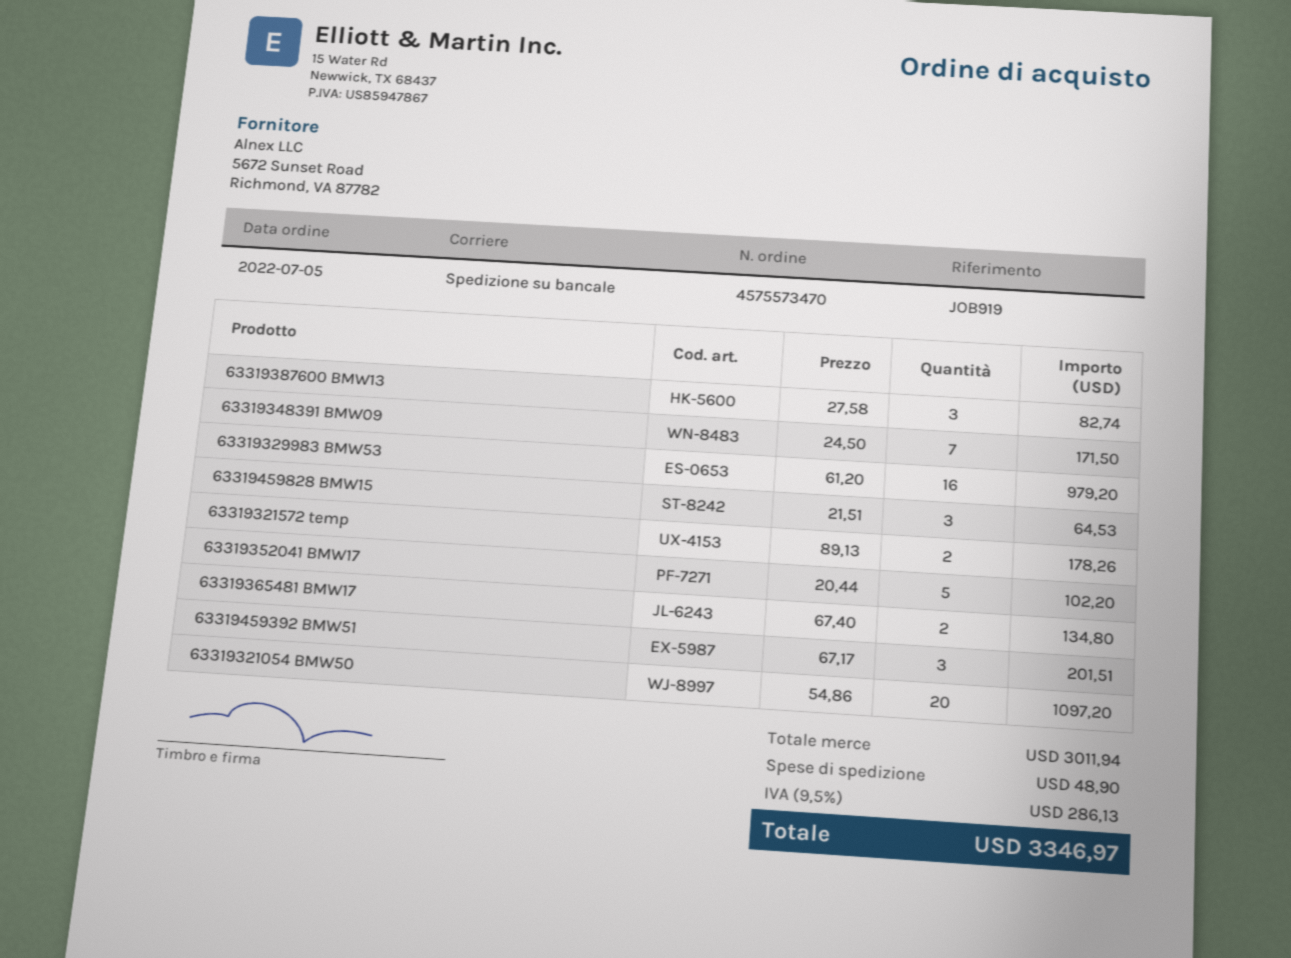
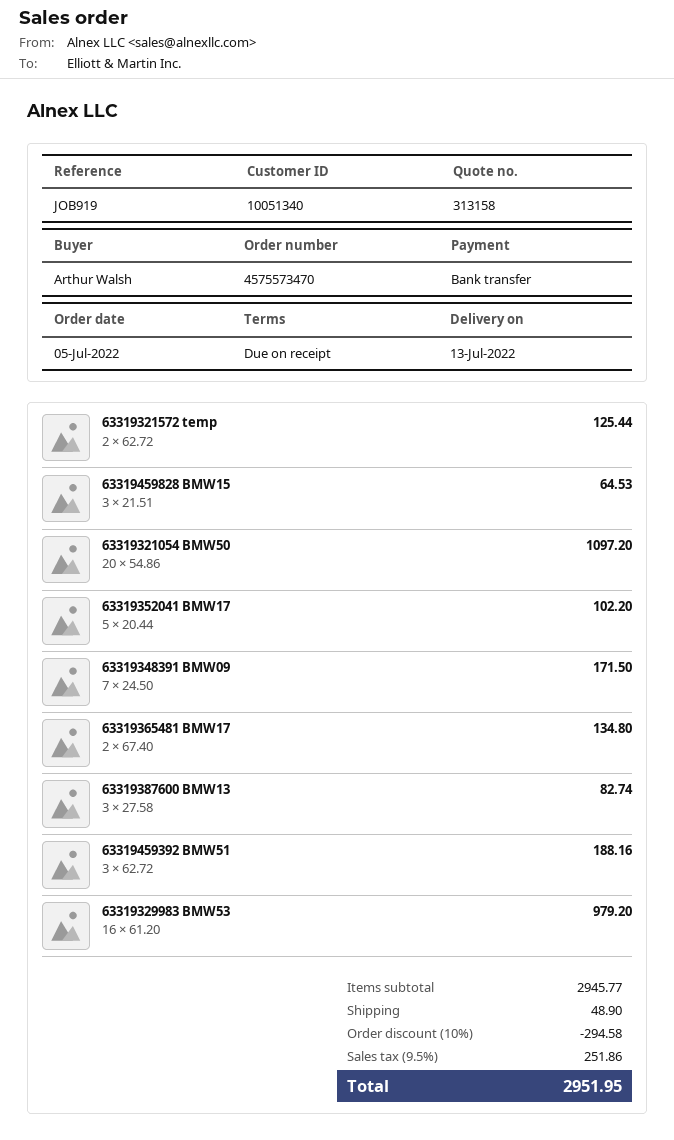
63319321572 temp: 2 x 89.13 = 178.26 -> 2 x 62.72 = 125.44
63319459392 BMW51: 3 x 67.17 = 201.51 -> 3 x 62.72 = 188.16
subtotal: 3011.94 -> 2945.77
discount: none -> 10% = 294.58
tax: 9.5% = 286.13 -> 9.5% = 251.86
total: 3346.97 -> 2951.95

